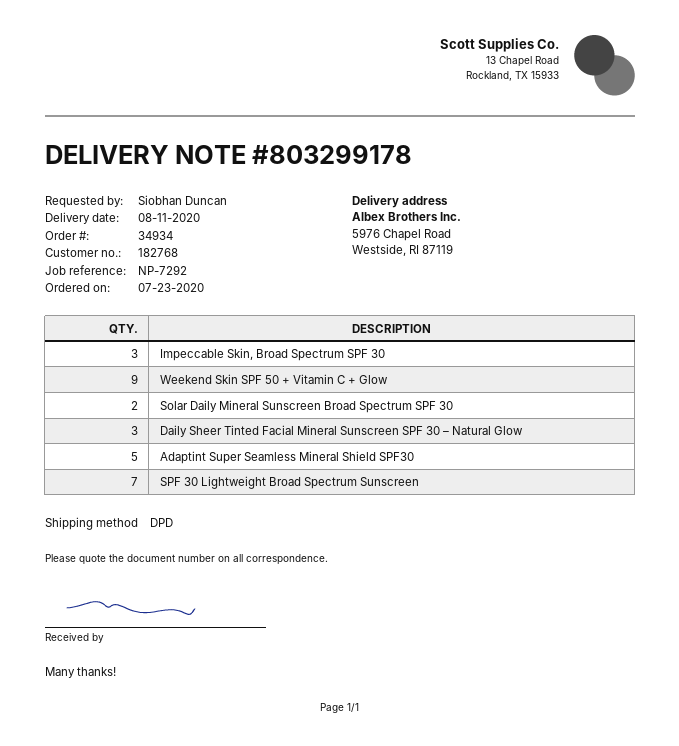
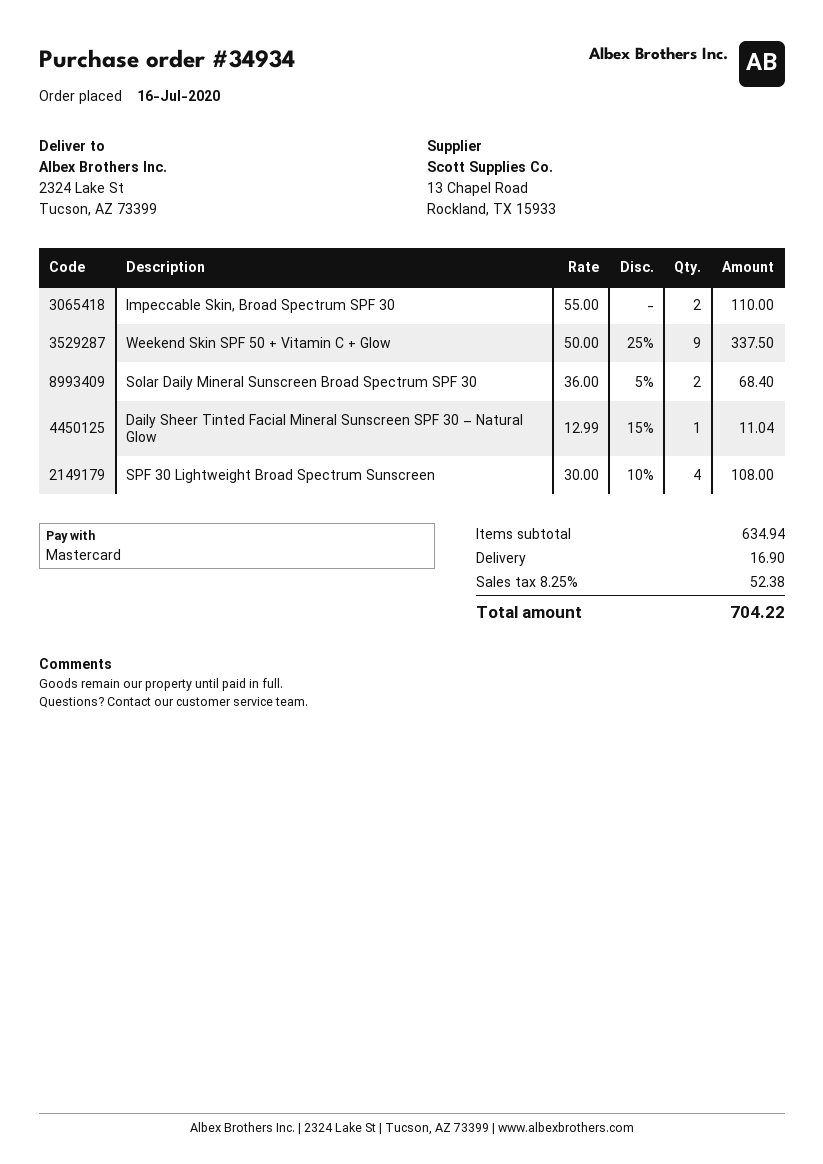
order date: 2020-07-23 -> 2020-07-16
ship to: 5976 Chapel Road, Westside, RI 87119 -> 2324 Lake St, Tucson, AZ 73399
Impeccable Skin, Broad Spectrum SPF 30: 3 -> 2
Daily Sheer Tinted Facial Mineral Sunscreen SPF 30 – Natural Glow: 3 -> 1
Adaptint Super Seamless Mineral Shield SPF30: 5 -> none
SPF 30 Lightweight Broad Spectrum Sunscreen: 7 -> 4

